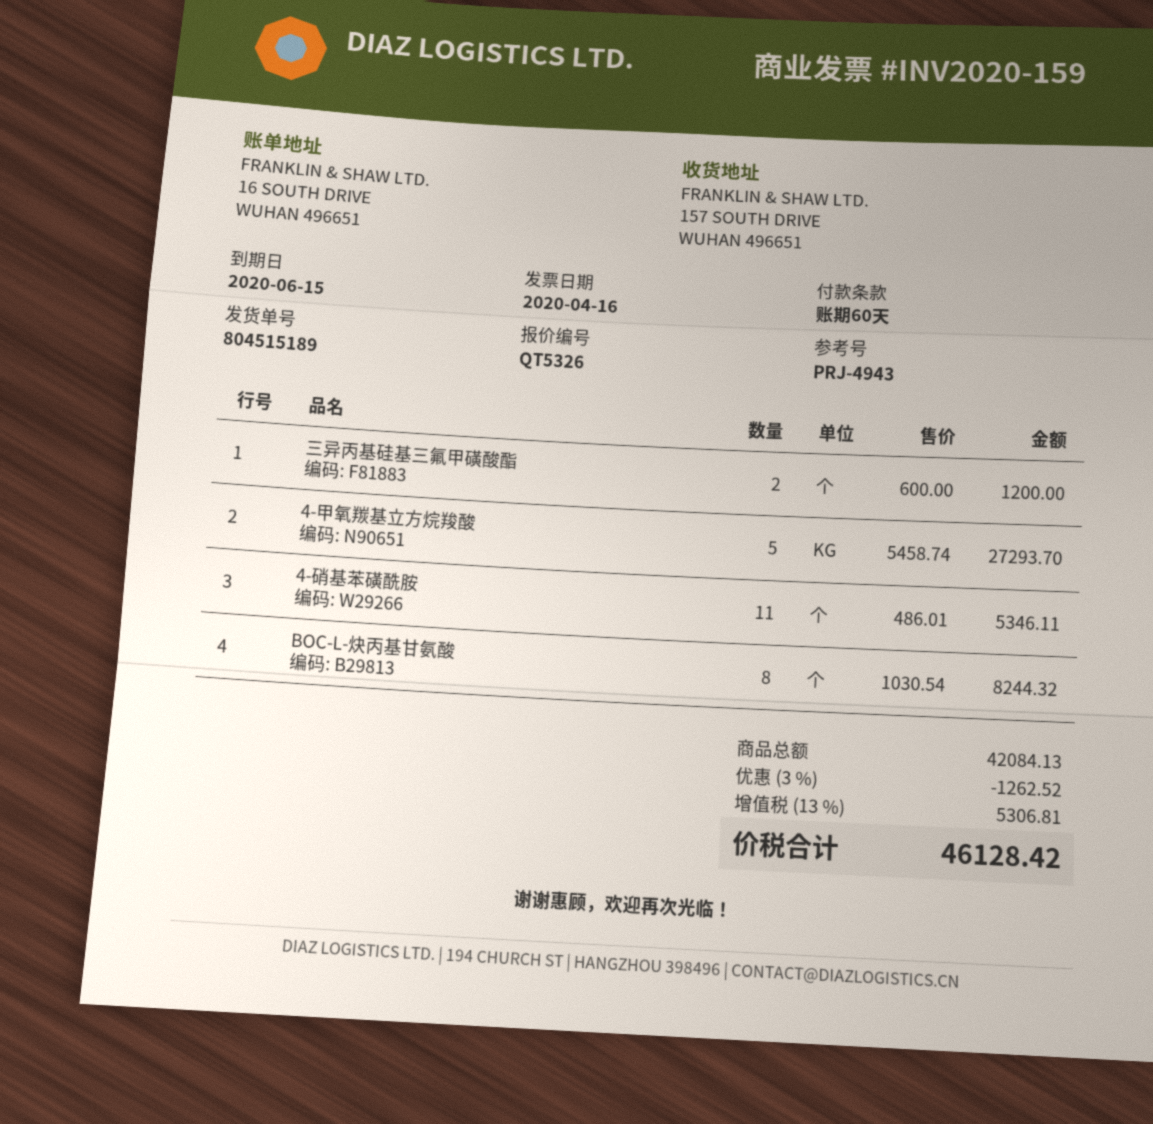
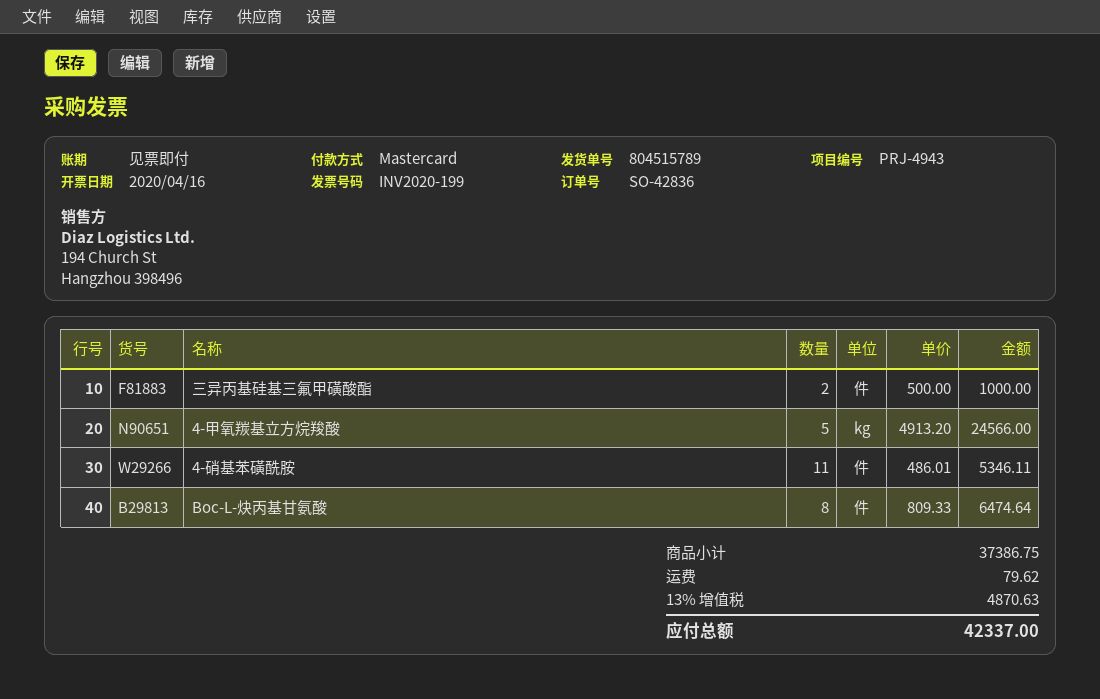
delivery note number: 804515189 -> 804515789
invoice number: INV2020-159 -> INV2020-199
payment terms: 60 days -> on receipt
三异丙基硅基三氟甲磺酸酯: 2 x 600.00 = 1200.00 -> 2 x 500.00 = 1000.00
4-甲氧羰基立方烷羧酸: 5 x 5458.74 = 27293.70 -> 5 x 4913.20 = 24566.00
BOC-L-炔丙基甘氨酸: 8 x 1030.54 = 8244.32 -> 8 x 809.33 = 6474.64
subtotal: 42084.13 -> 37386.75
discount: 3% = 1262.52 -> none
shipping: none -> 79.62
tax: 13% = 5306.81 -> 13% = 4870.63
total: 46128.42 -> 42337.00

